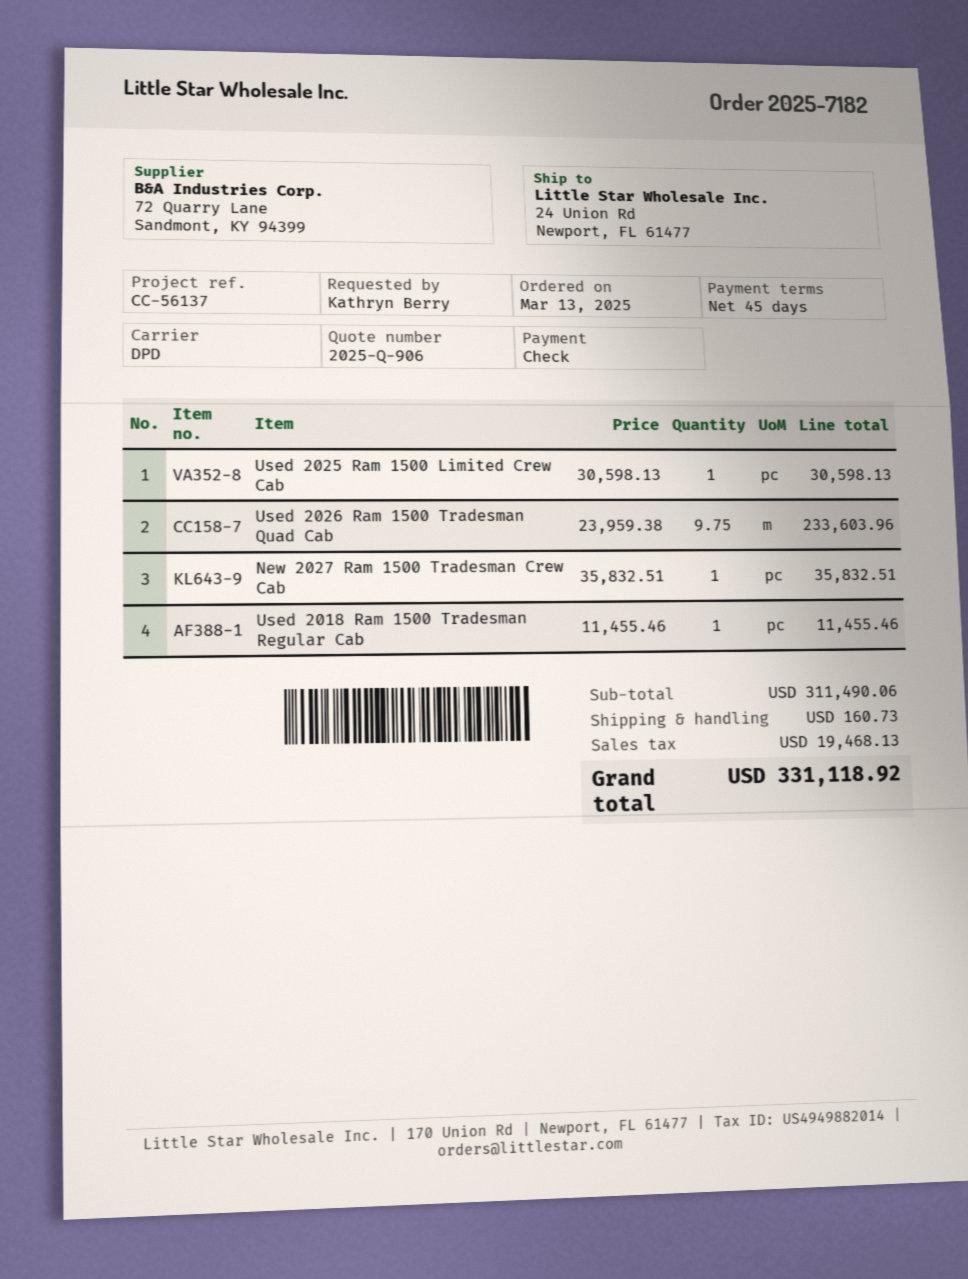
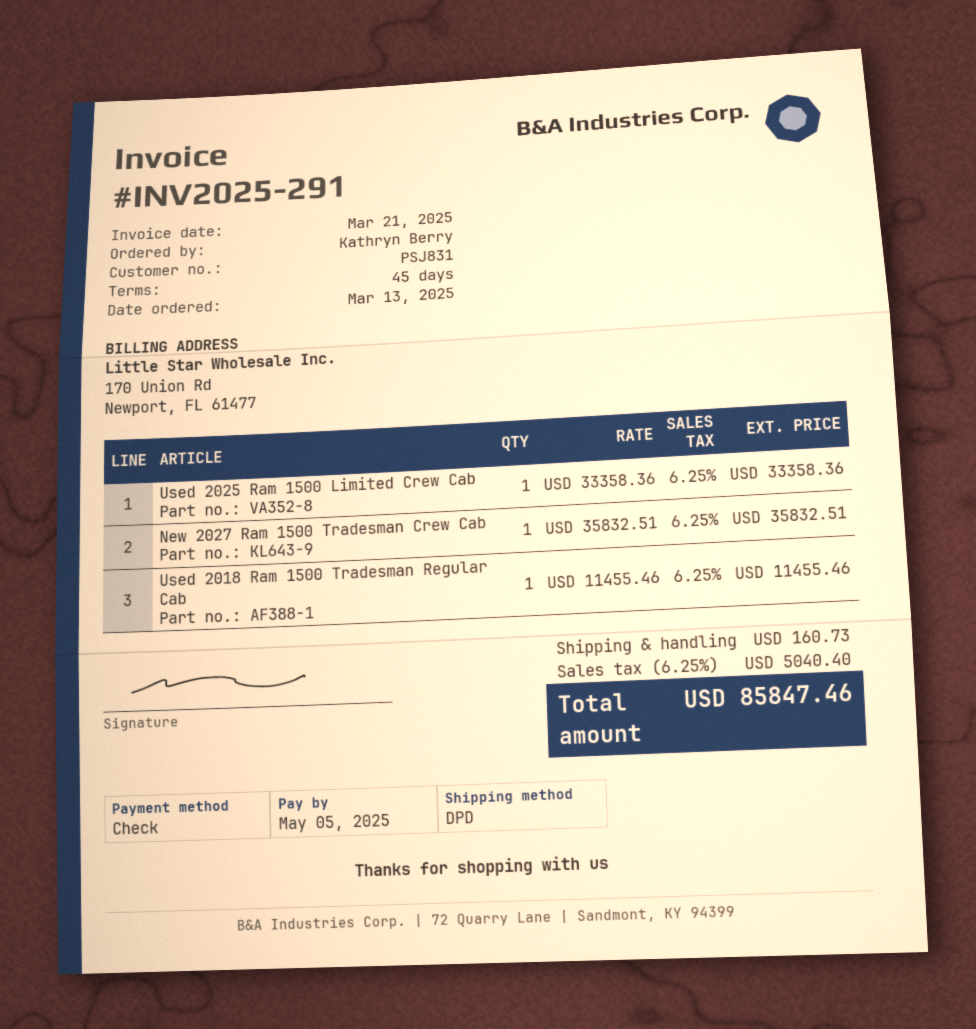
Used 2025 Ram 1500 Limited Crew Cab: 1 x 30598.13 = 30598.13 -> 1 x 33358.36 = 33358.36
Used 2026 Ram 1500 Tradesman Quad Cab: 9.75 x 23959.38 = 233603.96 -> none
tax: 19468.13 -> 5040.40
total: 331118.92 -> 85847.46

